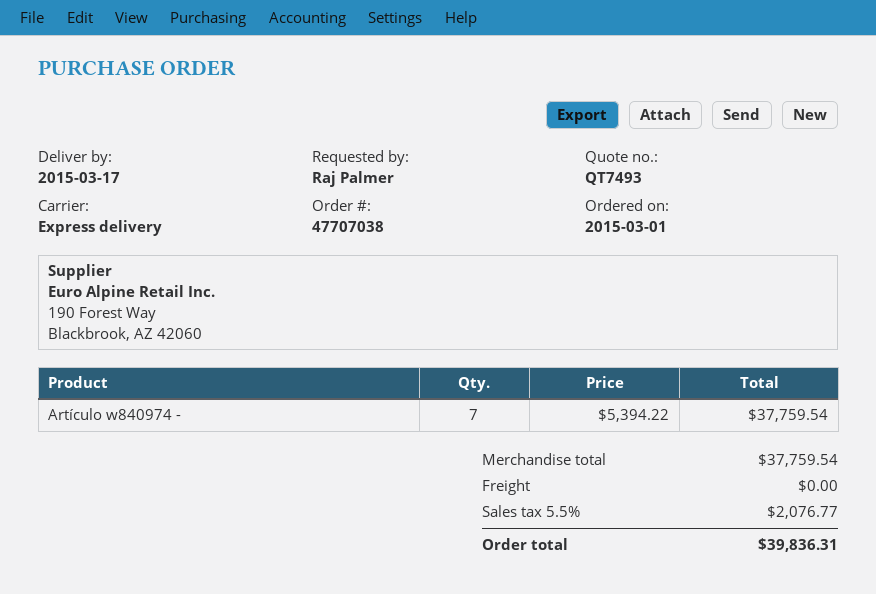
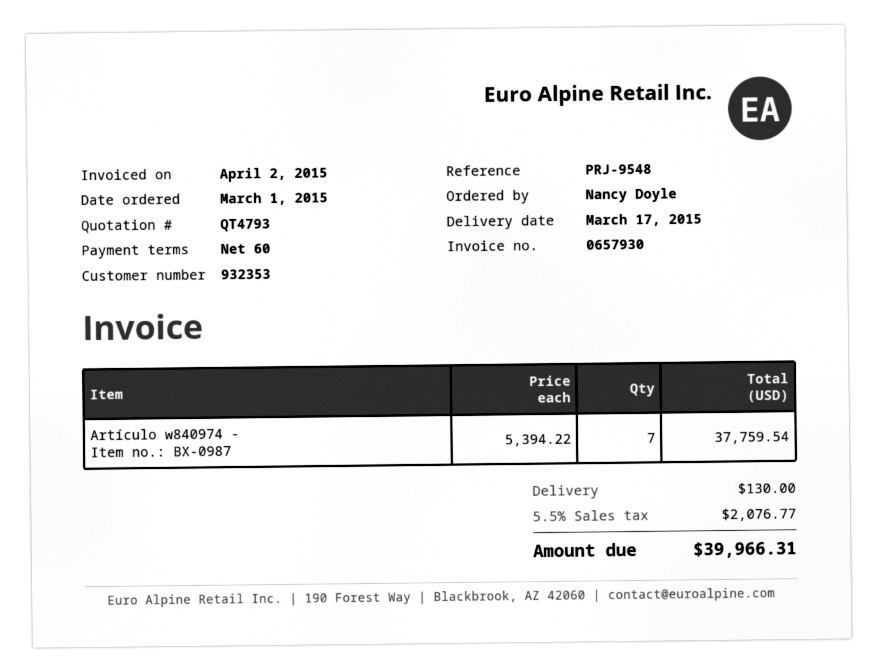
quote number: QT7493 -> QT4793
ordered by: Raj Palmer -> Nancy Doyle
shipping: 0.00 -> 130.00
total: 39836.31 -> 39966.31

